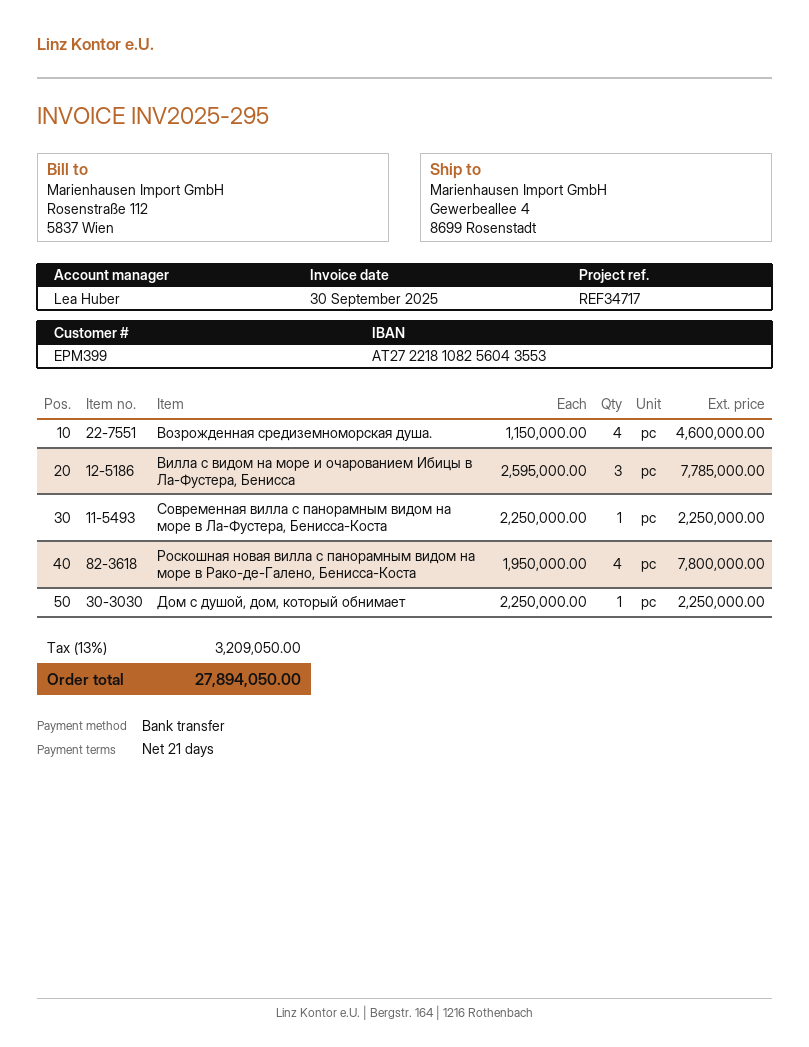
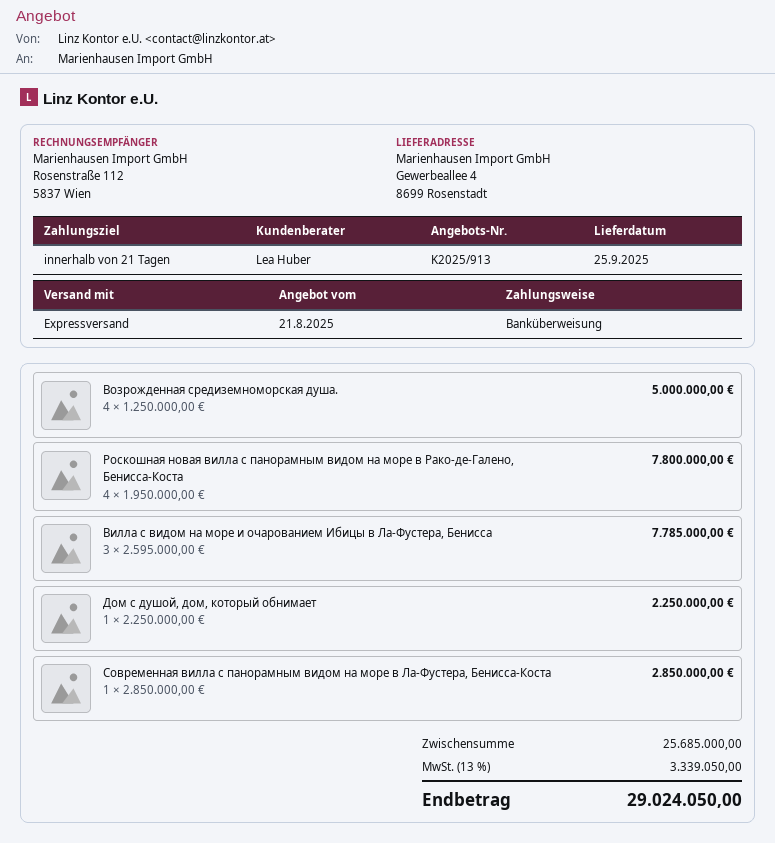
Возрожденная средиземноморская душа.: 4 x 1150000.00 = 4600000.00 -> 4 x 1250000.00 = 5000000.00
Современная вилла с панорамным видом на море в Ла-Фустера, Бенисса-Коста: 1 x 2250000.00 = 2250000.00 -> 1 x 2850000.00 = 2850000.00
tax: 13% = 3209050.00 -> 13% = 3339050.00
total: 27894050.00 -> 29024050.00

